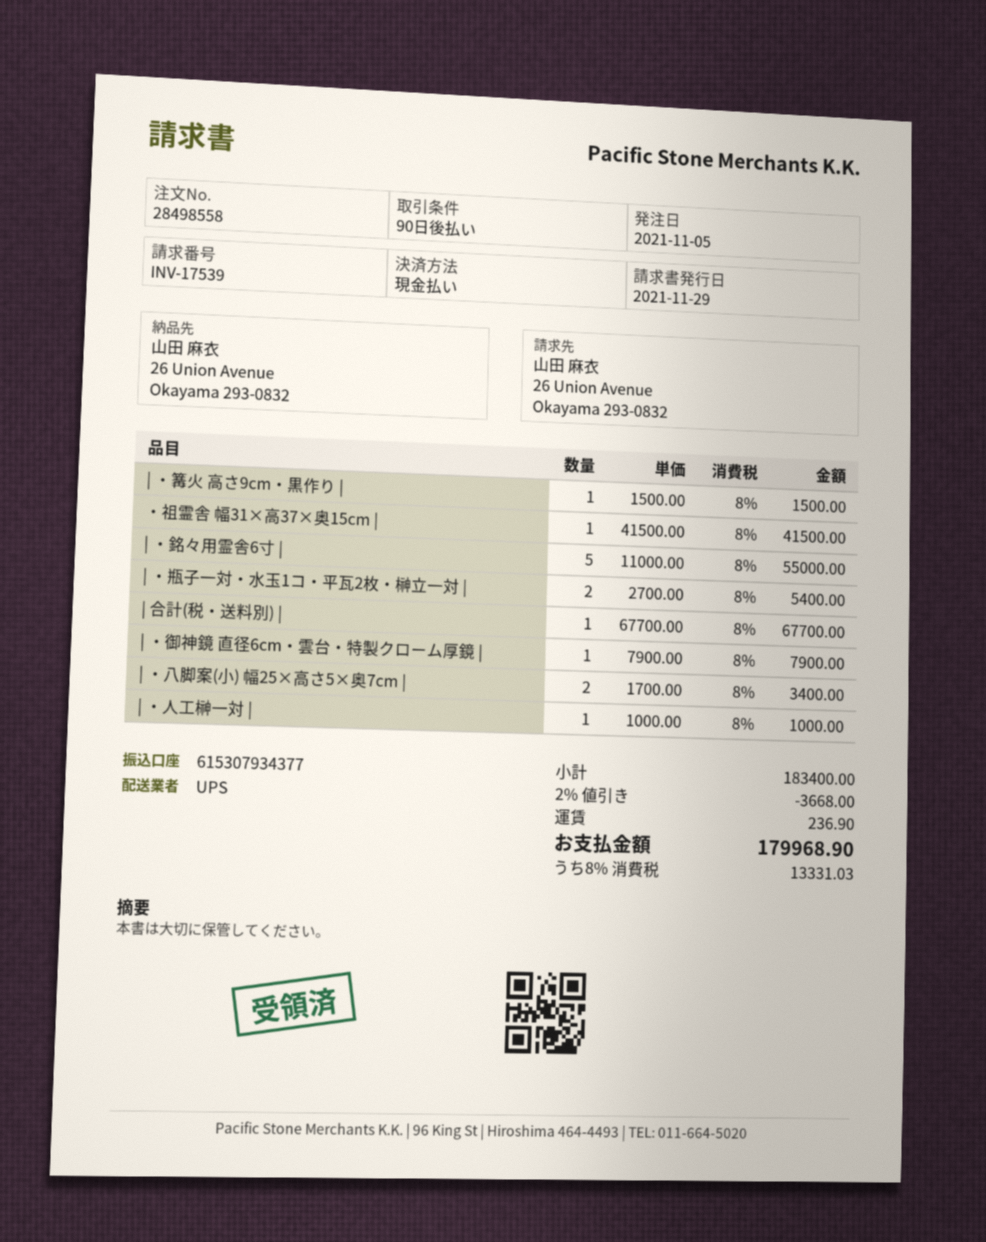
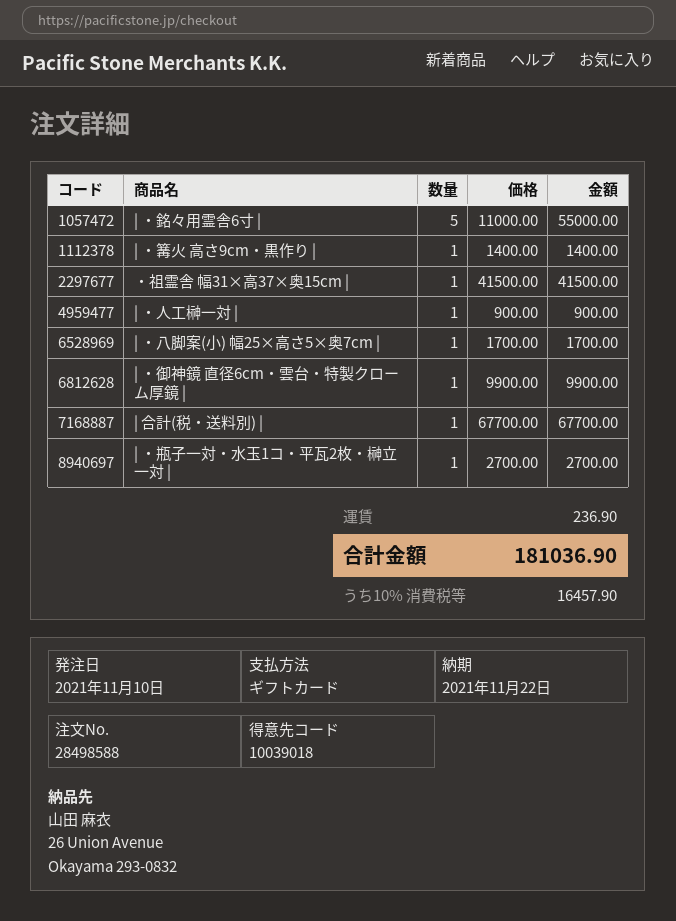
order number: 28498558 -> 28498588
order date: 2021-11-05 -> 2021-11-10
payment method: cash -> gift card
| ・篝火 高さ9cm・黒作り |: 1 x 1500.00 = 1500.00 -> 1 x 1400.00 = 1400.00
| ・瓶子一対・水玉1コ・平瓦2枚・榊立一対 |: 2 x 2700.00 = 5400.00 -> 1 x 2700.00 = 2700.00
| ・御神鏡 直径6cm・雲台・特製クローム厚鏡 |: 1 x 7900.00 = 7900.00 -> 1 x 9900.00 = 9900.00
| ・八脚案(小) 幅25×高さ5×奥7cm |: 2 x 1700.00 = 3400.00 -> 1 x 1700.00 = 1700.00
| ・人工榊一対 |: 1 x 1000.00 = 1000.00 -> 1 x 900.00 = 900.00
discount: 2% = 3668.00 -> none
tax: 8% = 13331.03 -> 10% = 16457.90
total: 179968.90 -> 181036.90

